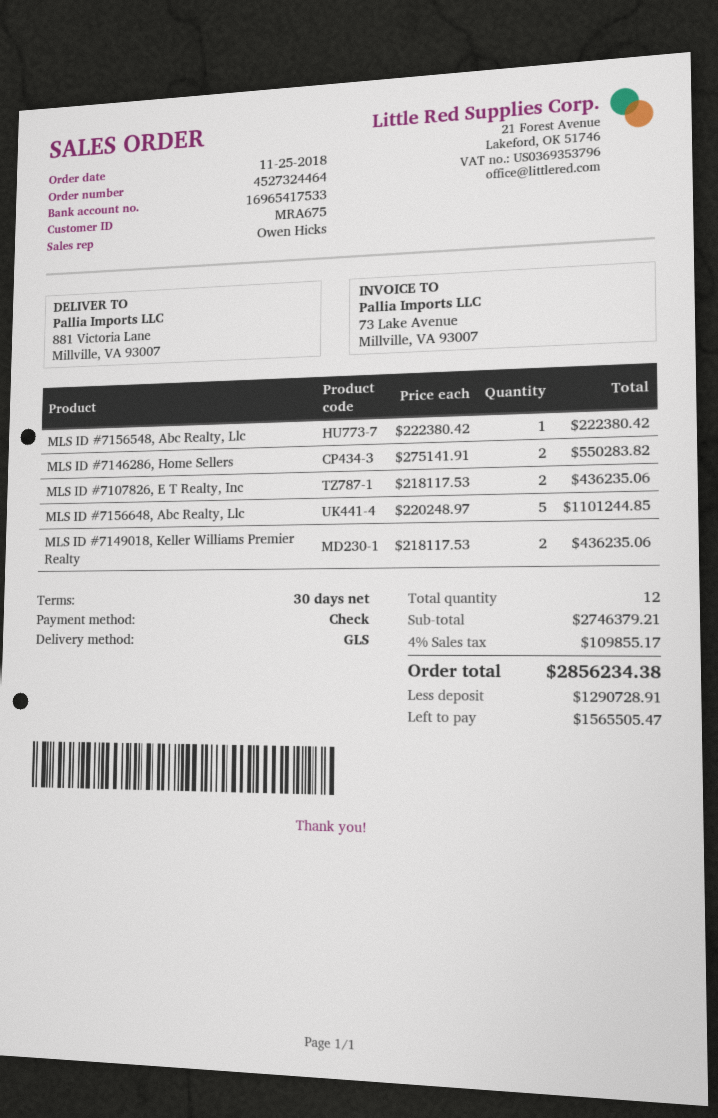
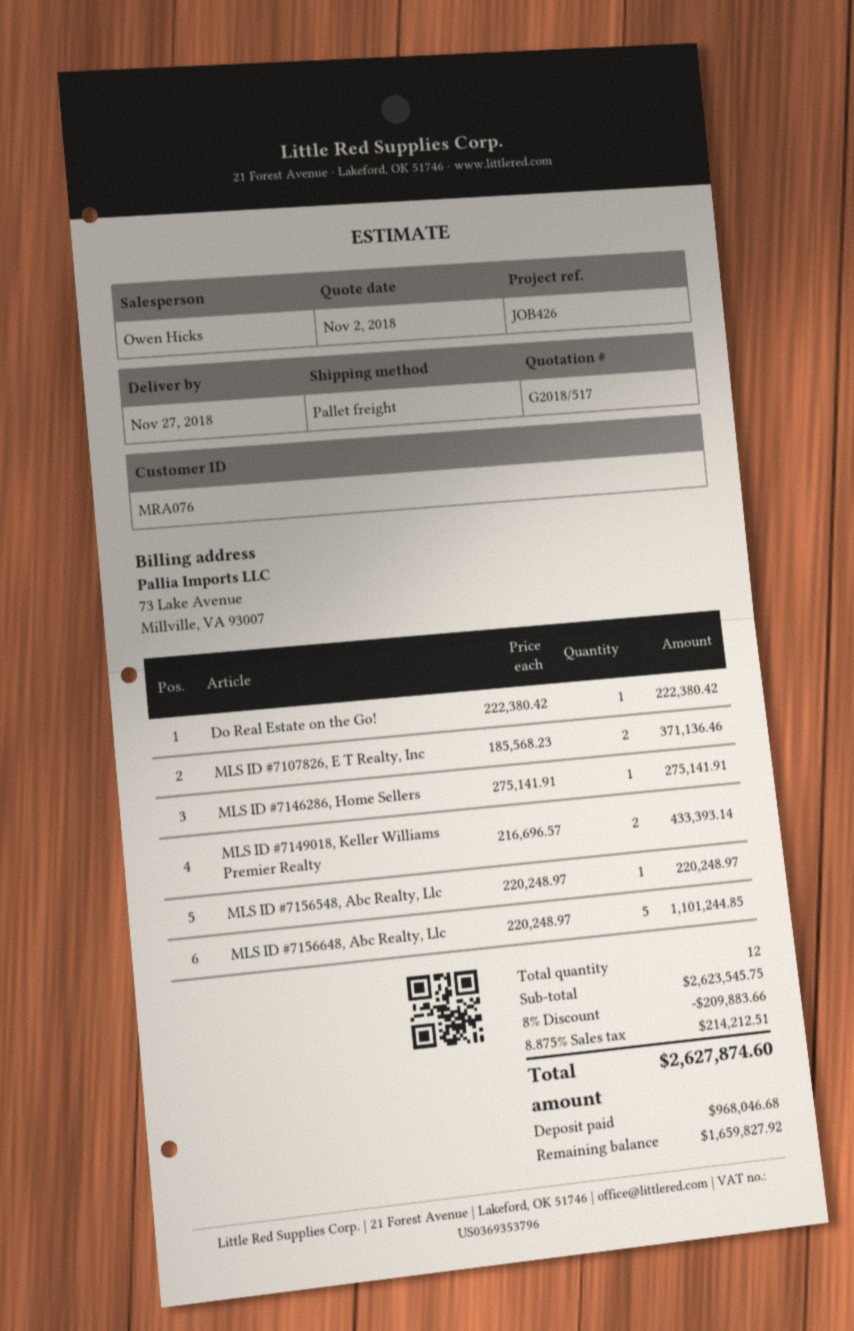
customer number: MRA675 -> MRA076
shipping method: GLS -> pallet freight
MLS ID #7156548, Abc Realty, Llc: 1 x 222380.42 = 222380.42 -> 1 x 220248.97 = 220248.97
MLS ID #7146286, Home Sellers: 2 x 275141.91 = 550283.82 -> 1 x 275141.91 = 275141.91
MLS ID #7107826, E T Realty, Inc: 2 x 218117.53 = 436235.06 -> 2 x 185568.23 = 371136.46
MLS ID #7149018, Keller Williams Premier Realty: 2 x 218117.53 = 436235.06 -> 2 x 216696.57 = 433393.14
Do Real Estate on the Go!: none -> 1 x 222380.42 = 222380.42
subtotal: 2746379.21 -> 2623545.75
discount: none -> 8% = 209883.66
tax: 4% = 109855.17 -> 8.875% = 214212.51
total: 2856234.38 -> 2627874.60
deposit: 1290728.91 -> 968046.68
balance: 1565505.47 -> 1659827.92

